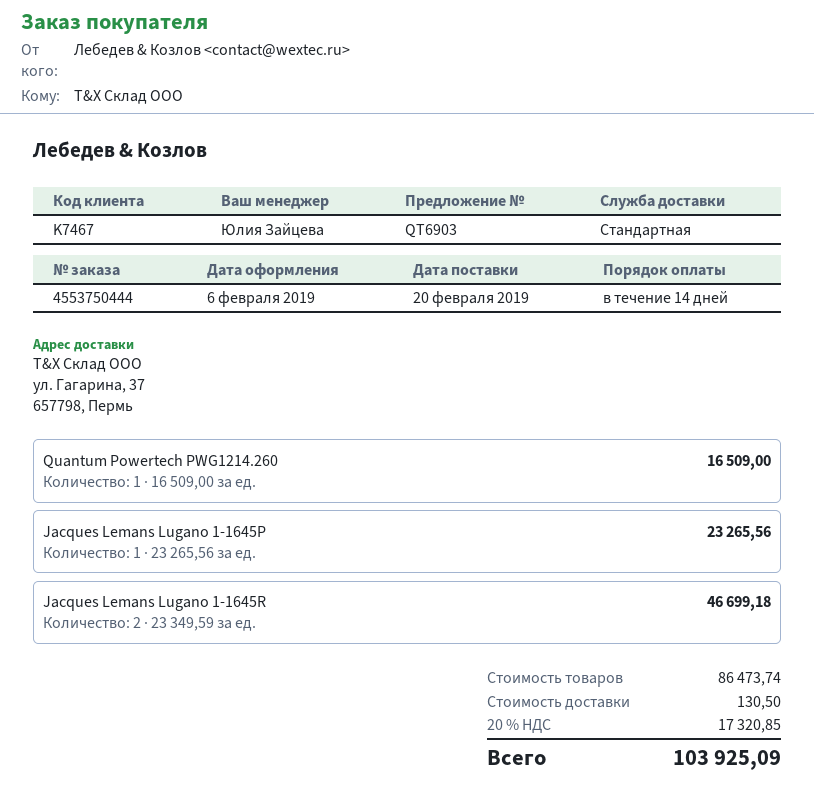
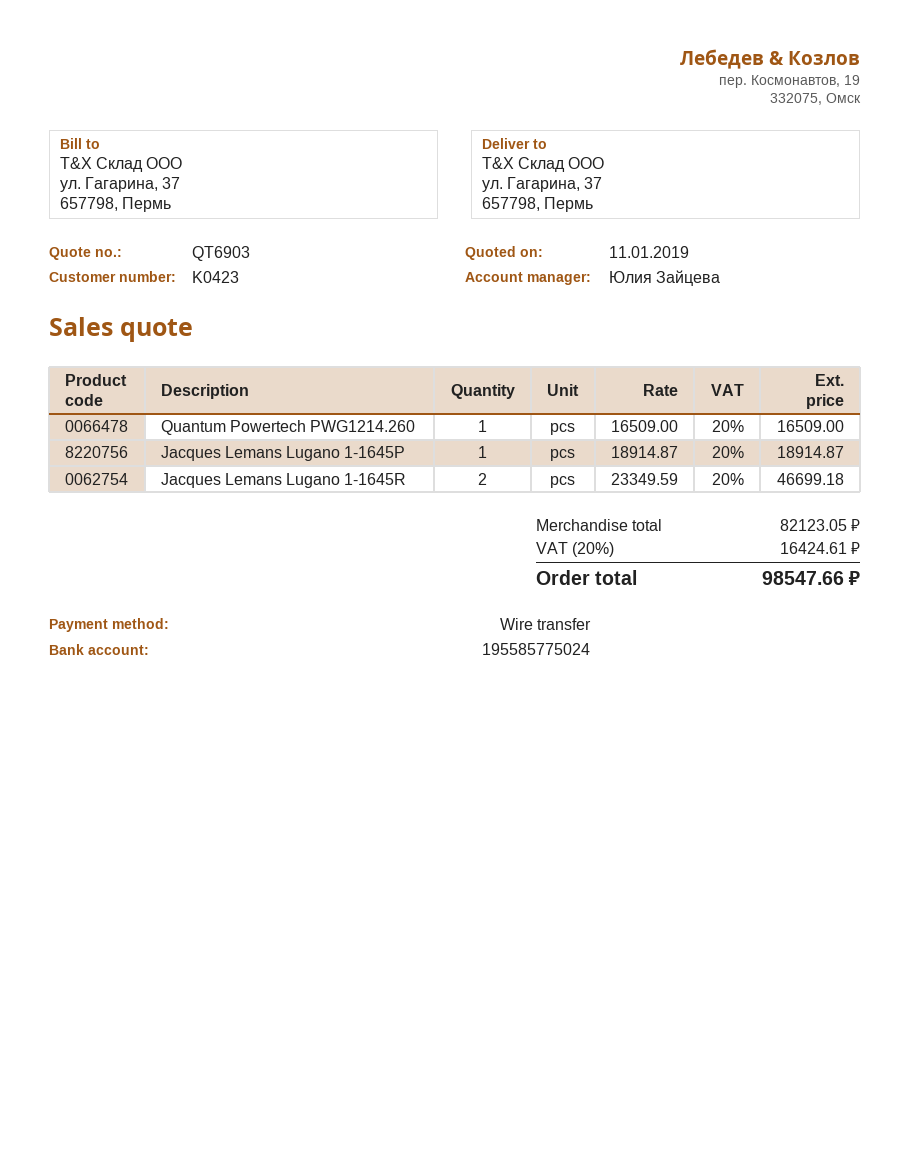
customer number: K7467 -> K0423
Jacques Lemans Lugano 1-1645P: 1 x 23265.56 = 23265.56 -> 1 x 18914.87 = 18914.87
subtotal: 86473.74 -> 82123.05
shipping: 130.50 -> none
tax: 20% = 17320.85 -> 20% = 16424.61
total: 103925.09 -> 98547.66

